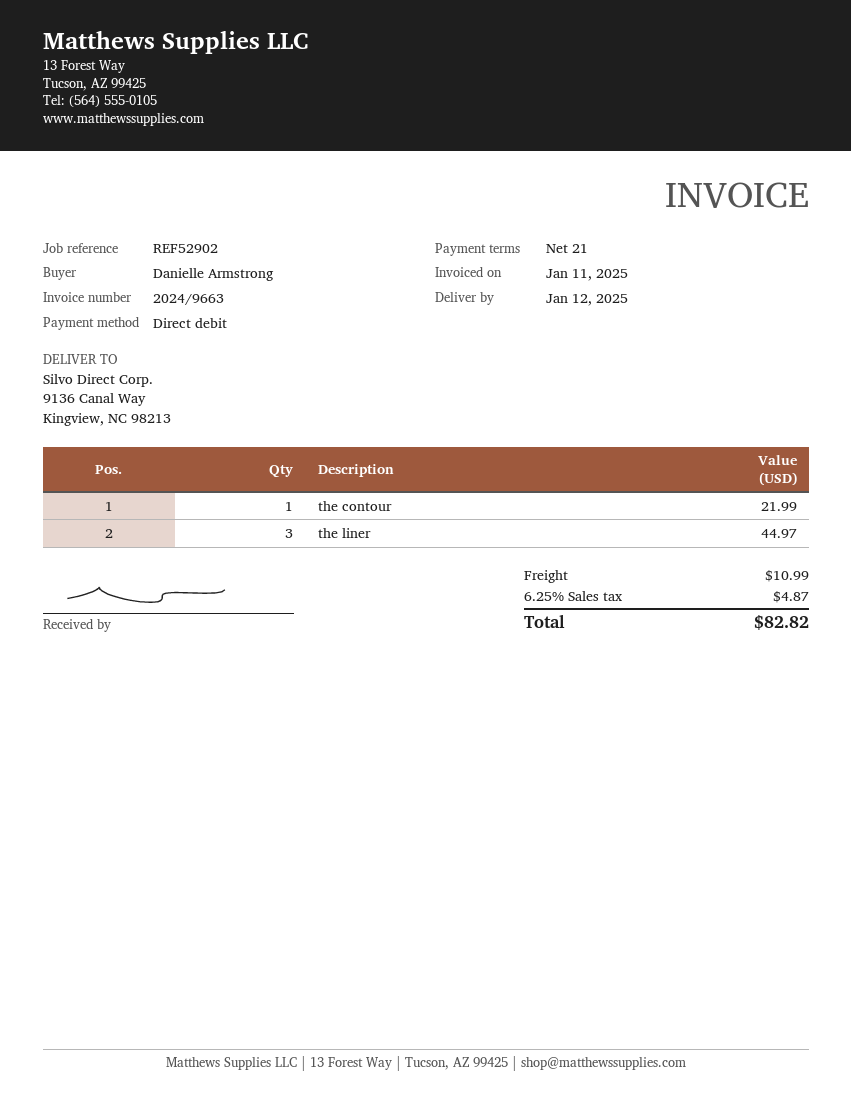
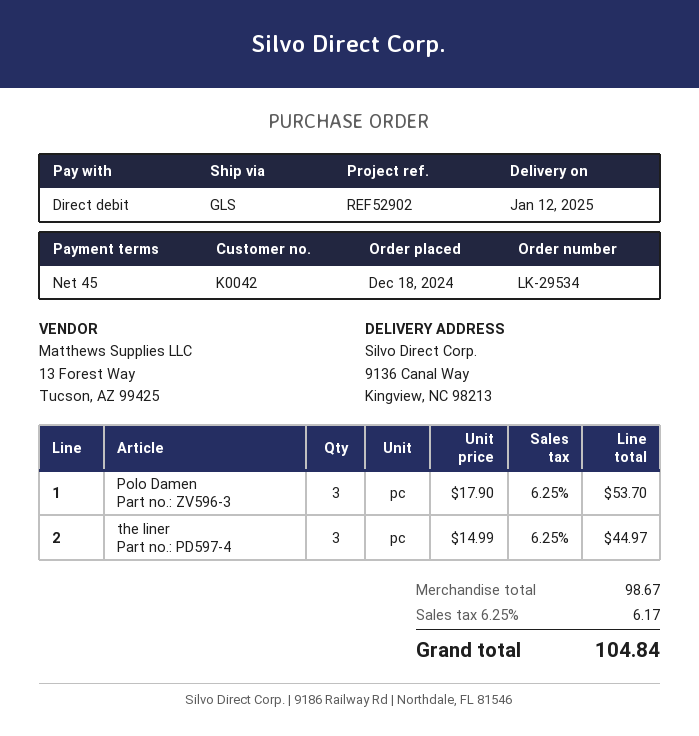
payment terms: 21 days -> 45 days
the contour: 1 for 21.99 -> none
Polo Damen: none -> 3 for 53.70
shipping: 10.99 -> none
tax: 6.25% = 4.87 -> 6.25% = 6.17
total: 82.82 -> 104.84

